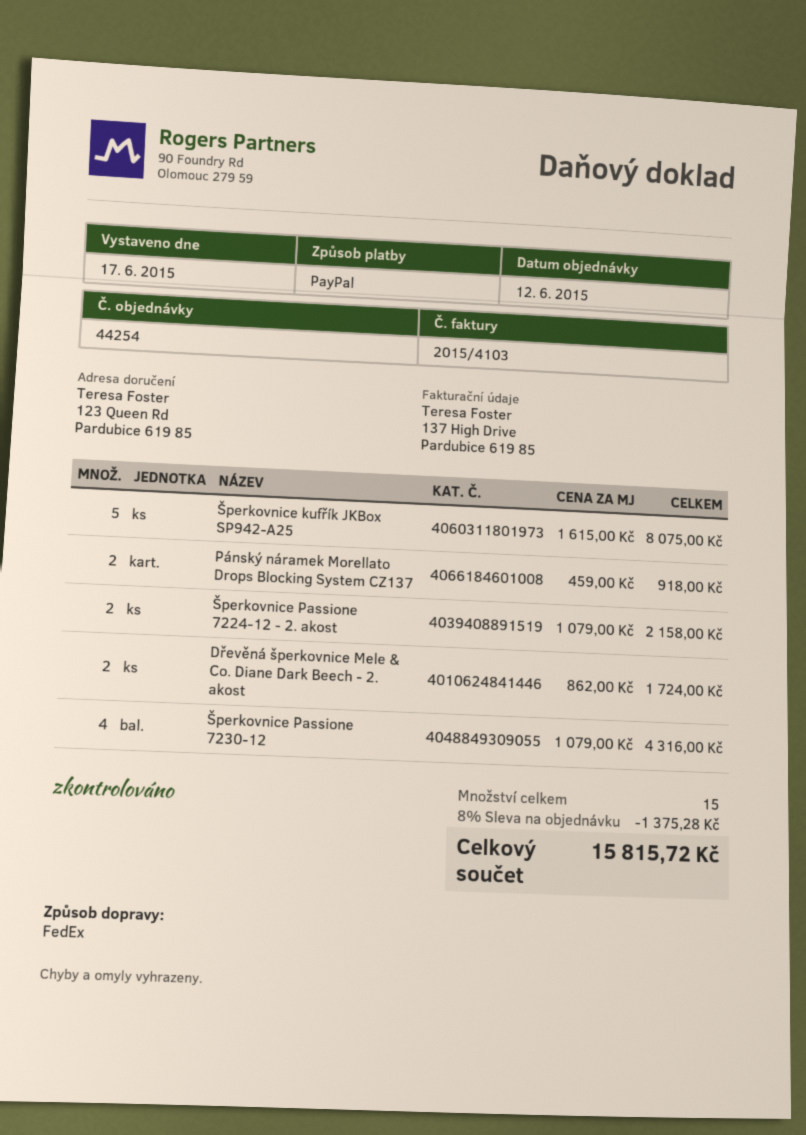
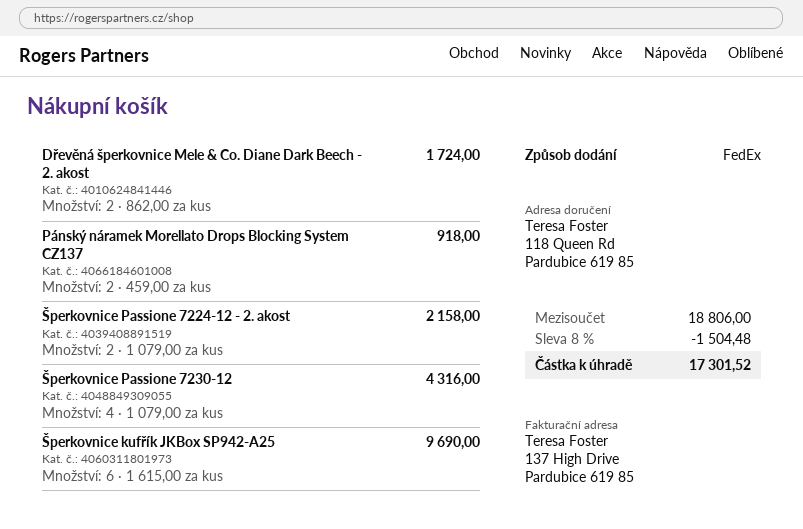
ship to: 123 Queen Rd, Pardubice 619 85 -> 118 Queen Rd, Pardubice 619 85
Šperkovnice kufřík JKBox SP942-A25: 5 x 1615.00 = 8075.00 -> 6 x 1615.00 = 9690.00
discount: 8% = 1375.28 -> 8% = 1504.48
total: 15815.72 -> 17301.52

